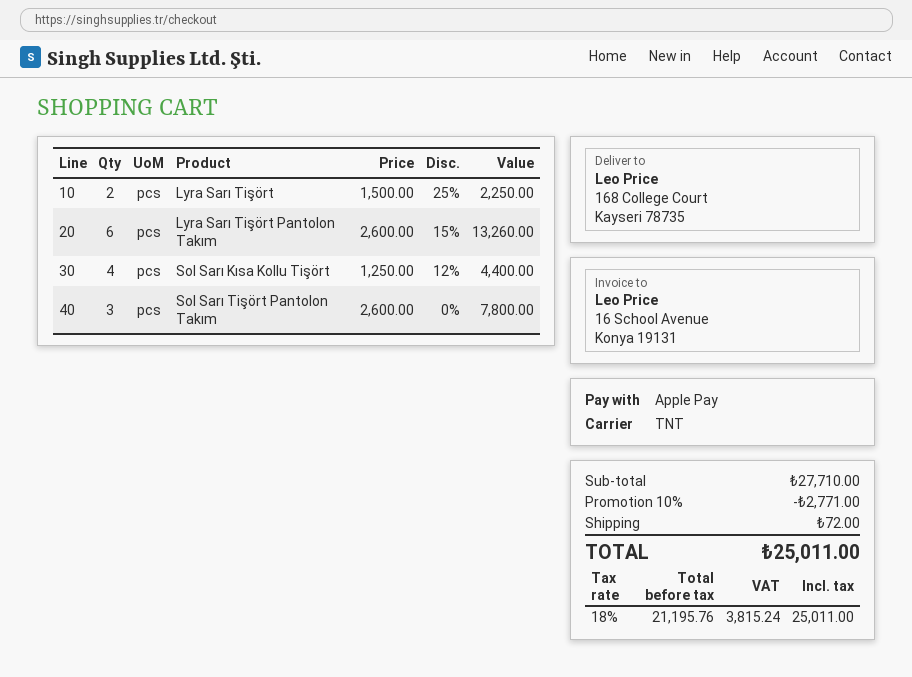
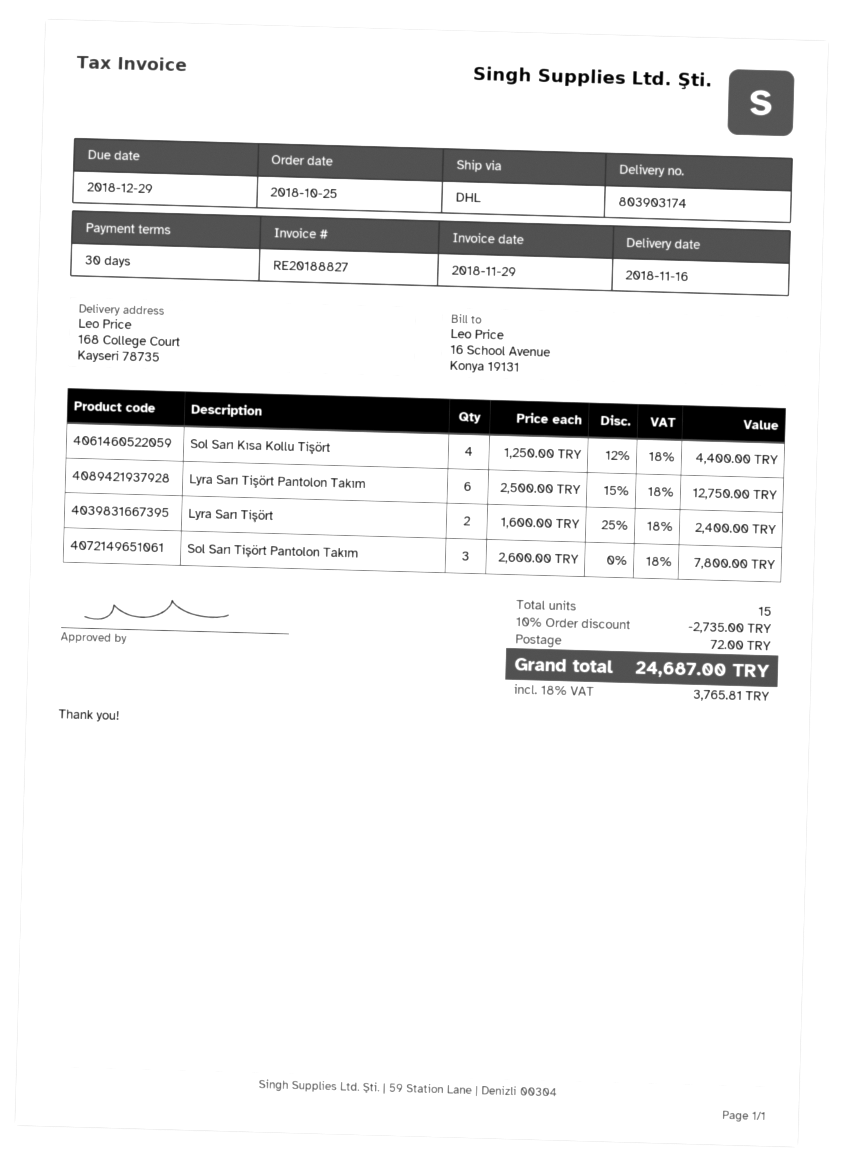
shipping method: TNT -> DHL
Lyra Sarı Tişört: 2 x 1500.00 - 25% = 2250.00 -> 2 x 1600.00 - 25% = 2400.00
Lyra Sarı Tişört Pantolon Takım: 6 x 2600.00 - 15% = 13260.00 -> 6 x 2500.00 - 15% = 12750.00
discount: 10% = 2771.00 -> 10% = 2735.00
tax: 18% = 3815.24 -> 18% = 3765.81
total: 25011.00 -> 24687.00

